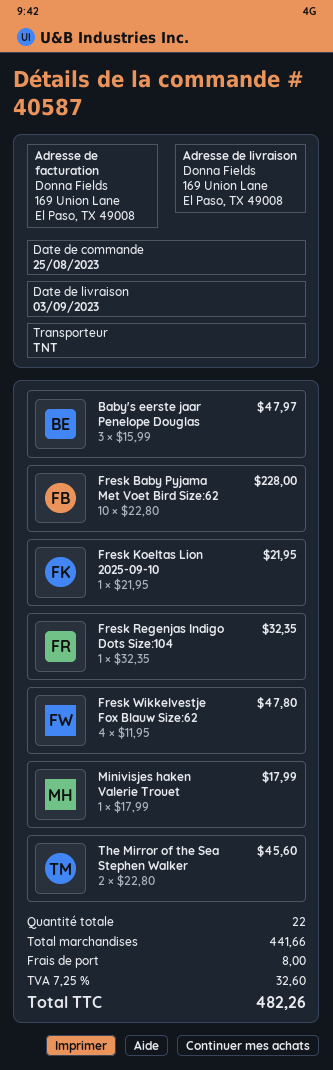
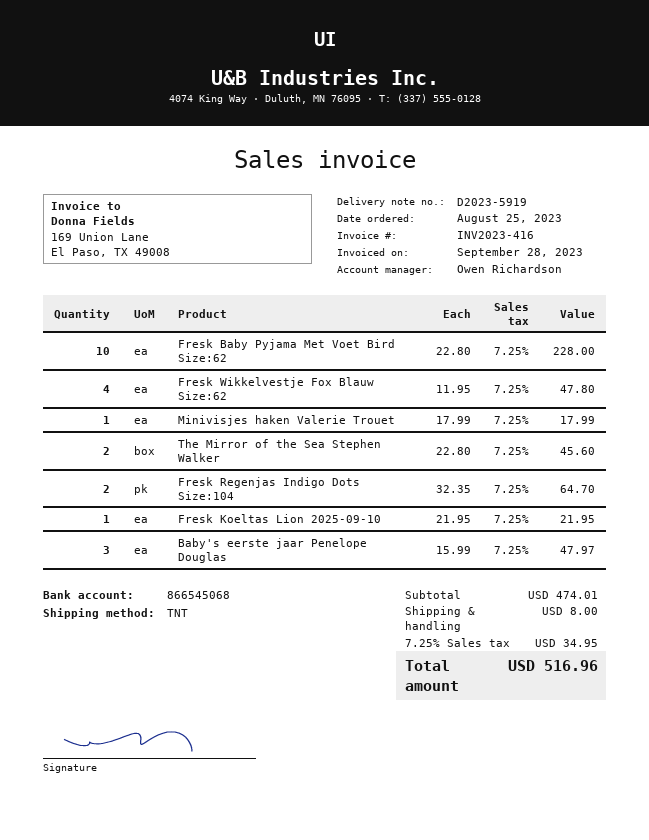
Fresk Regenjas Indigo Dots Size:104: 1 x 32.35 = 32.35 -> 2 x 32.35 = 64.70
subtotal: 441.66 -> 474.01
tax: 7.25% = 32.60 -> 7.25% = 34.95
total: 482.26 -> 516.96

